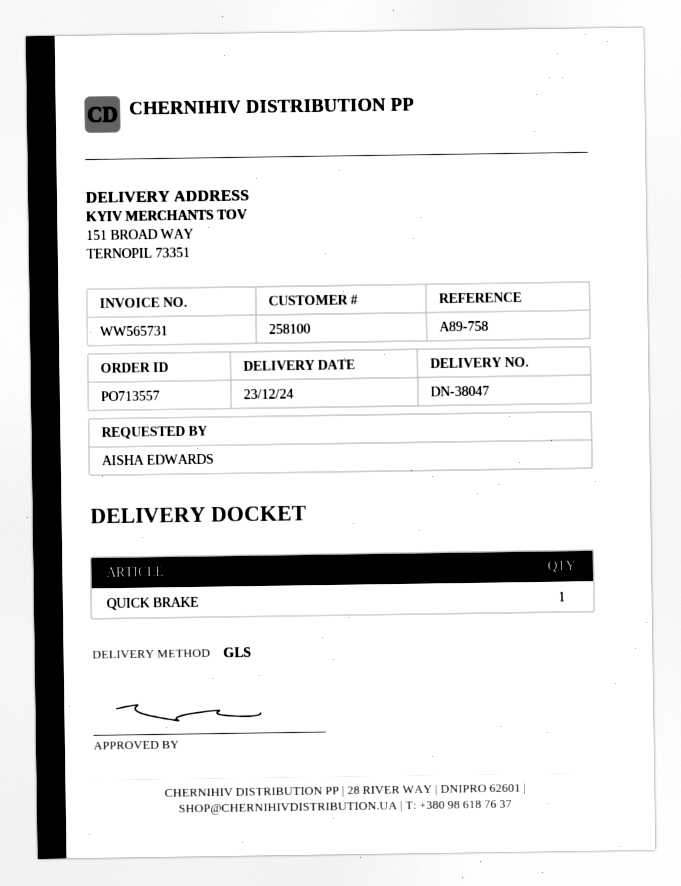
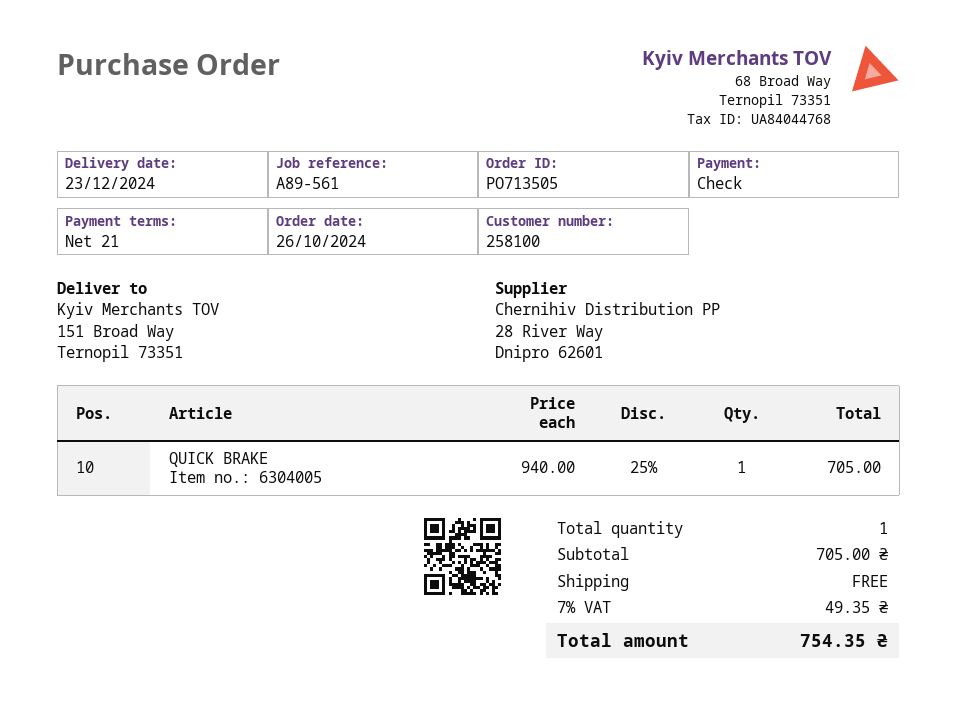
order number: PO713557 -> PO713505
reference: A89-758 -> A89-561

